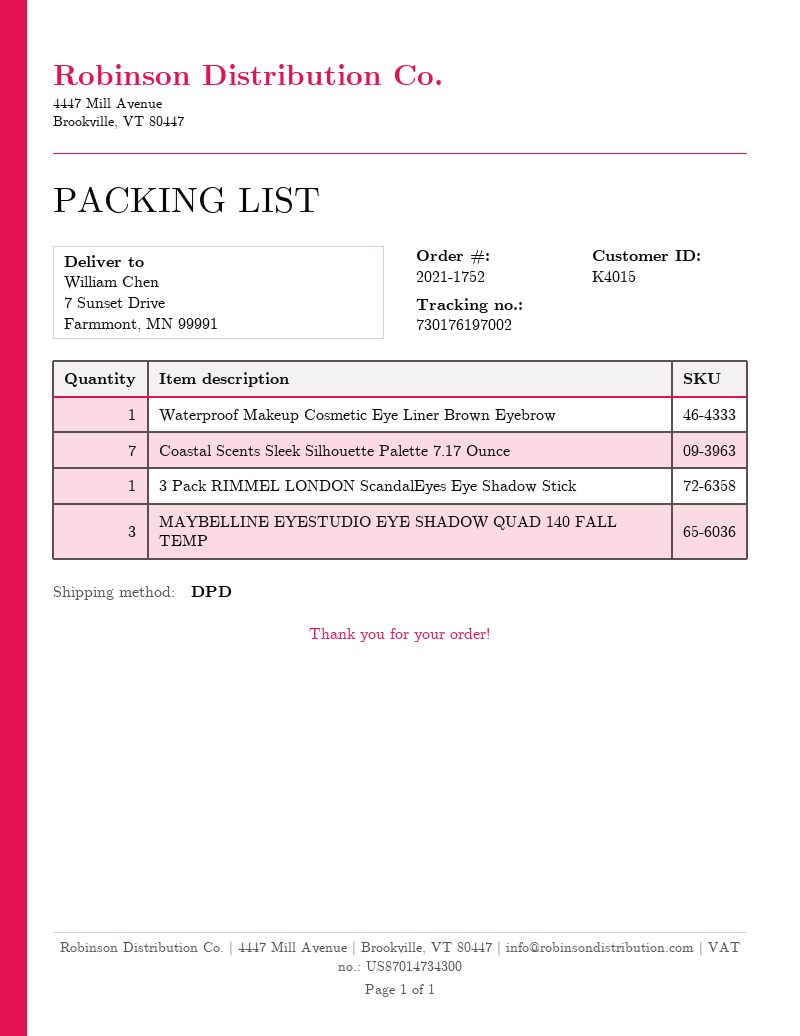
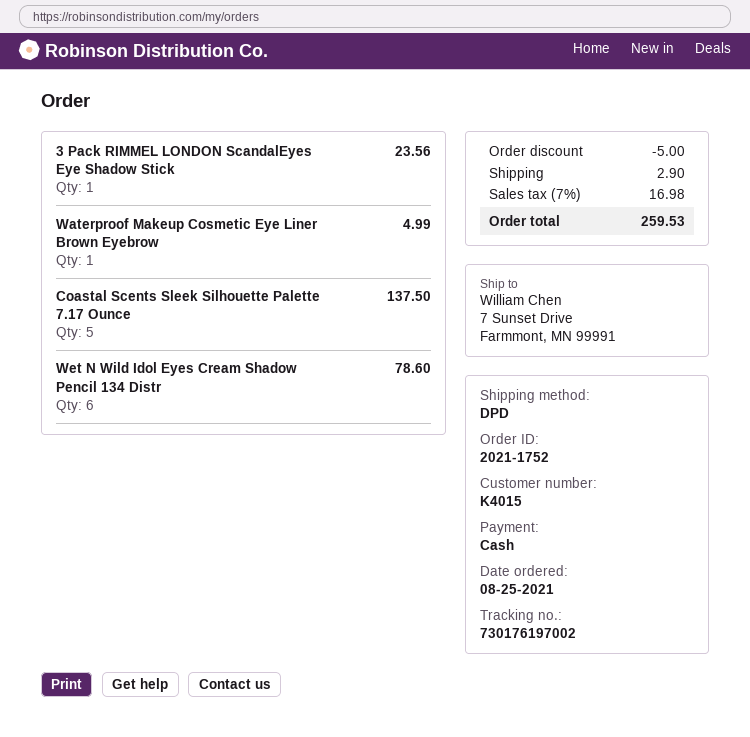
Coastal Scents Sleek Silhouette Palette 7.17 Ounce: 7 -> 5
MAYBELLINE EYESTUDIO EYE SHADOW QUAD 140 FALL TEMP: 3 -> none
Wet N Wild Idol Eyes Cream Shadow Pencil 134 Distr: none -> 6

